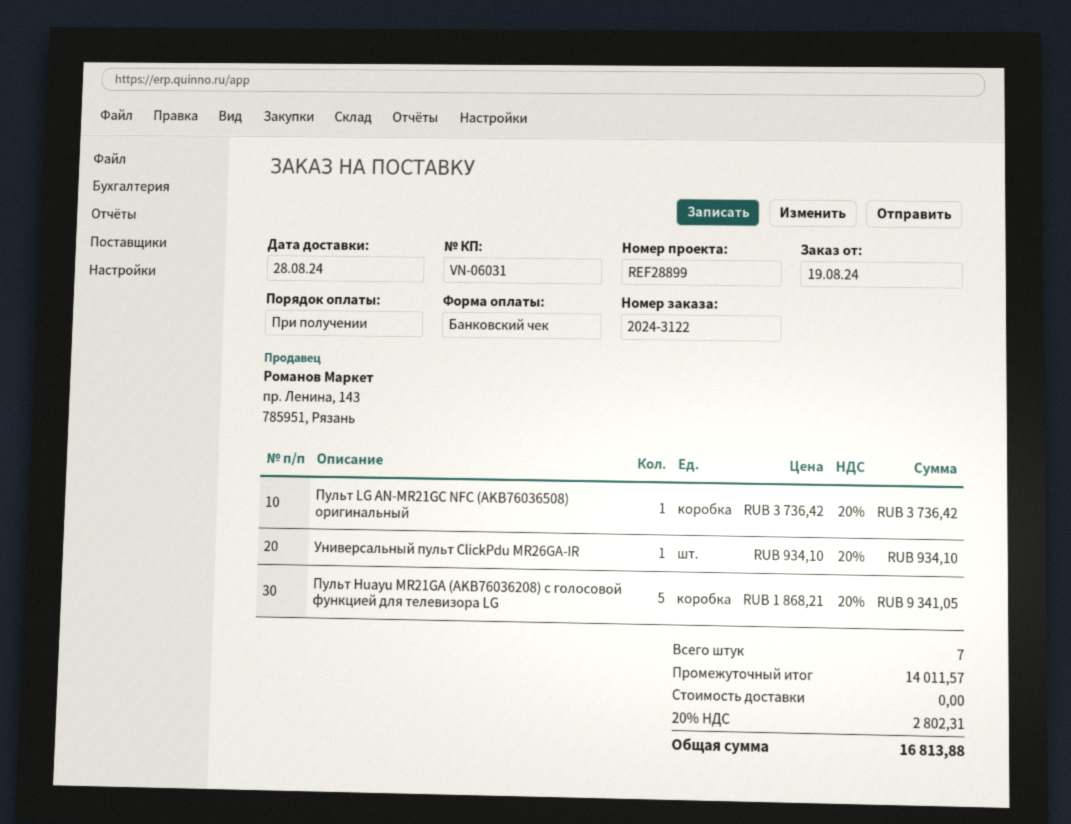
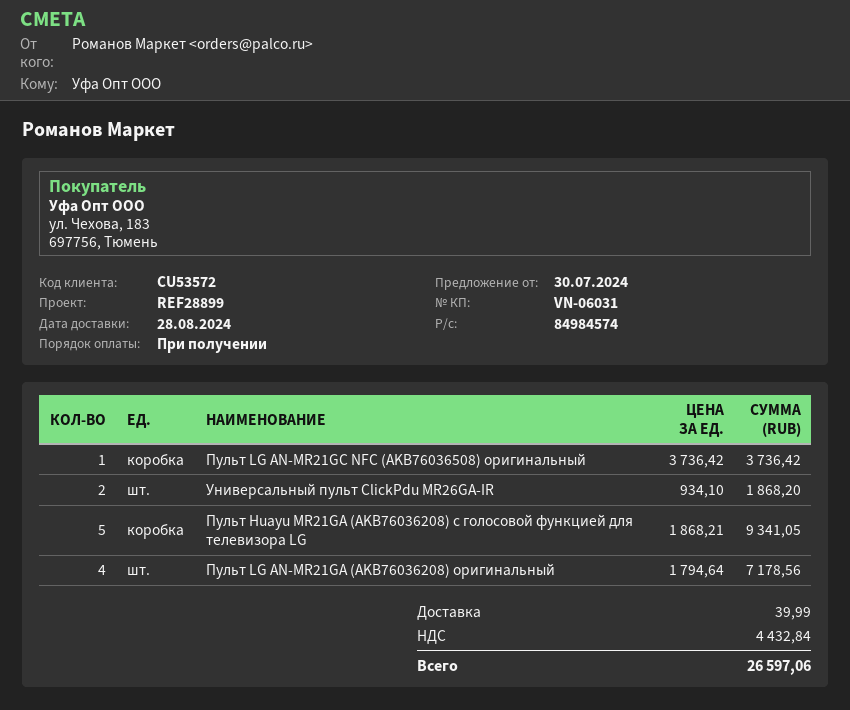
Универсальный пульт ClickPdu MR26GA-IR: 1 x 934.10 = 934.10 -> 2 x 934.10 = 1868.20
Пульт LG AN-MR21GA (AKB76036208) оригинальный: none -> 4 x 1794.64 = 7178.56
shipping: 0.00 -> 39.99
tax: 2802.31 -> 4432.84
total: 16813.88 -> 26597.06

